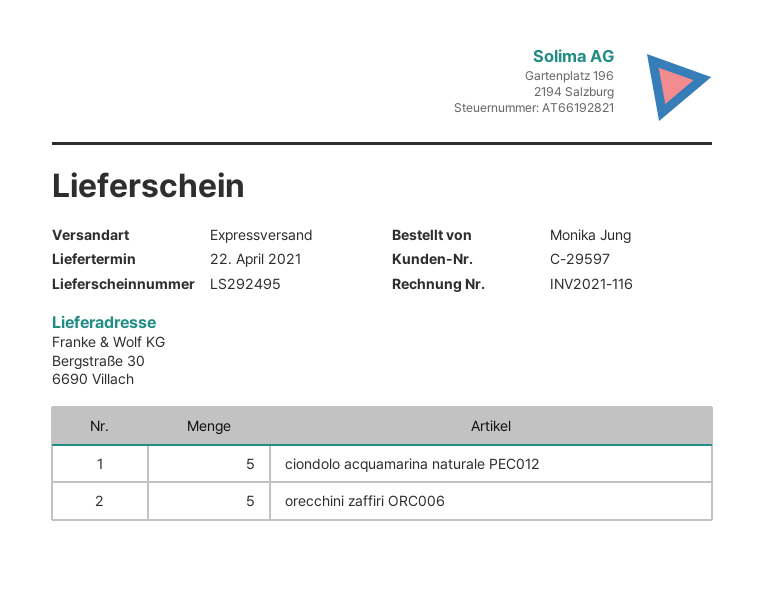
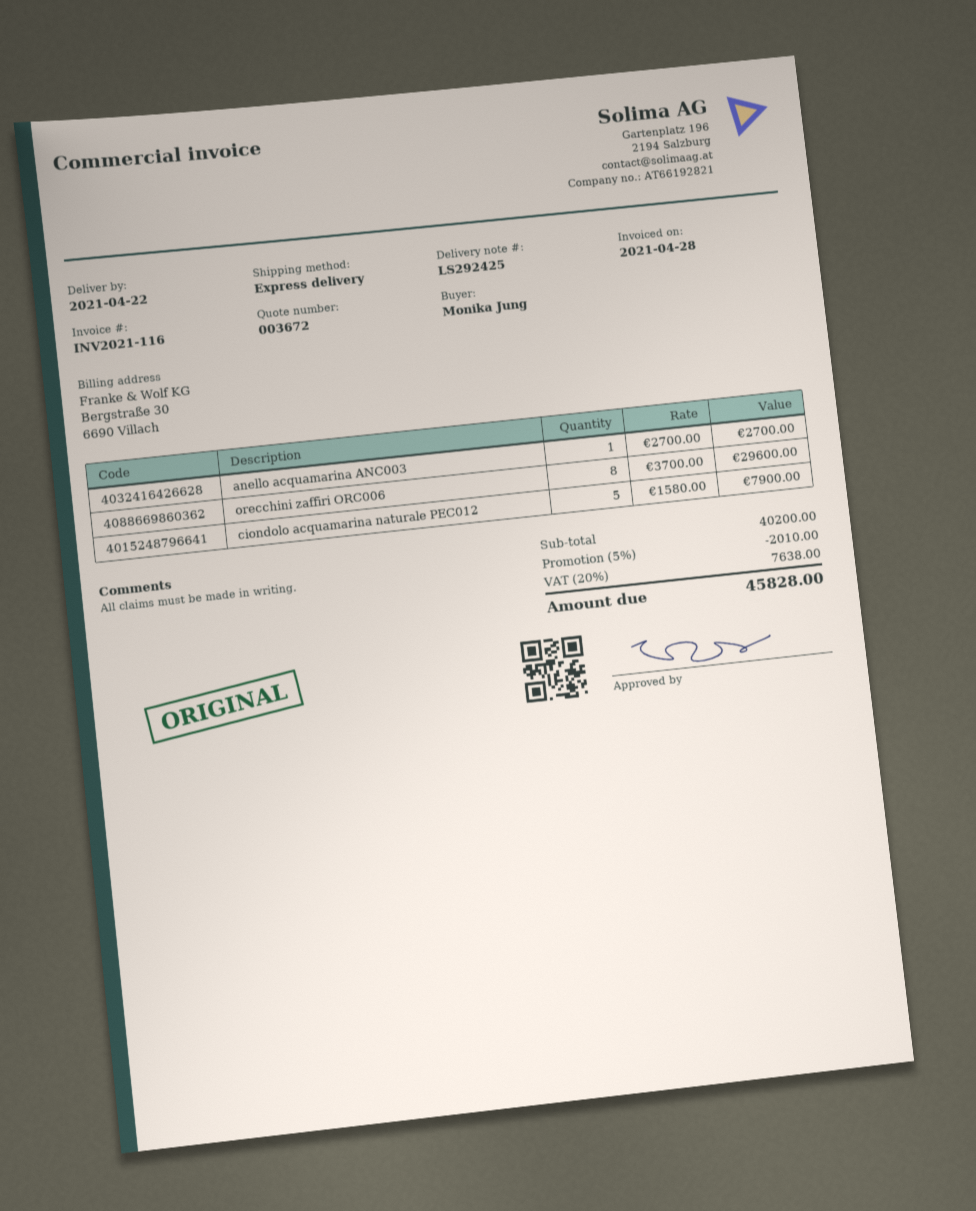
delivery note number: LS292495 -> LS292425
orecchini zaffiri ORC006: 5 -> 8
anello acquamarina ANC003: none -> 1

